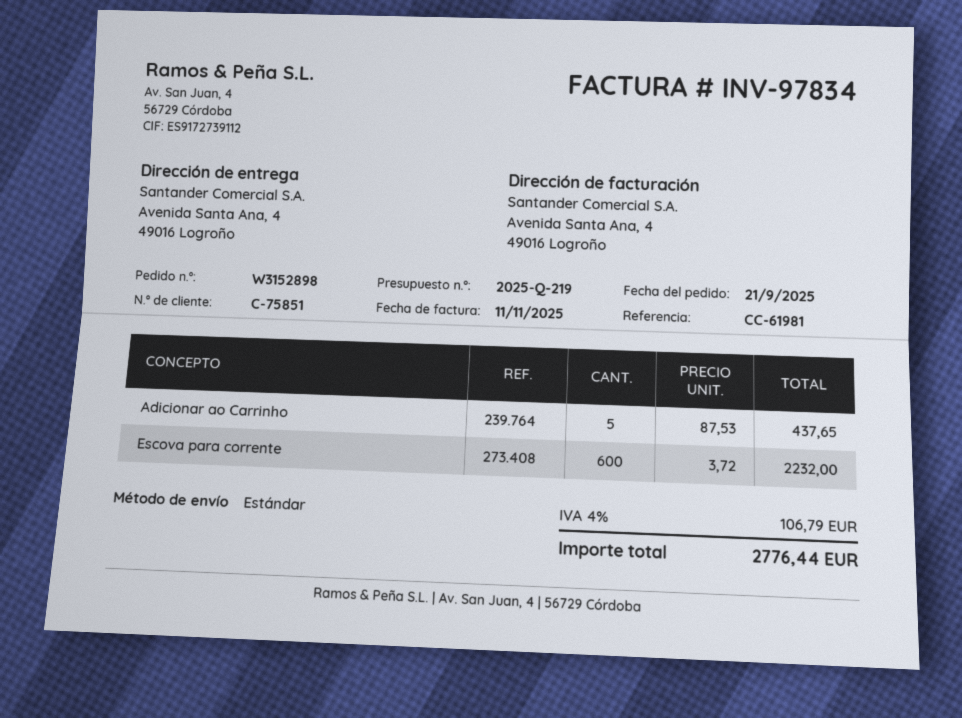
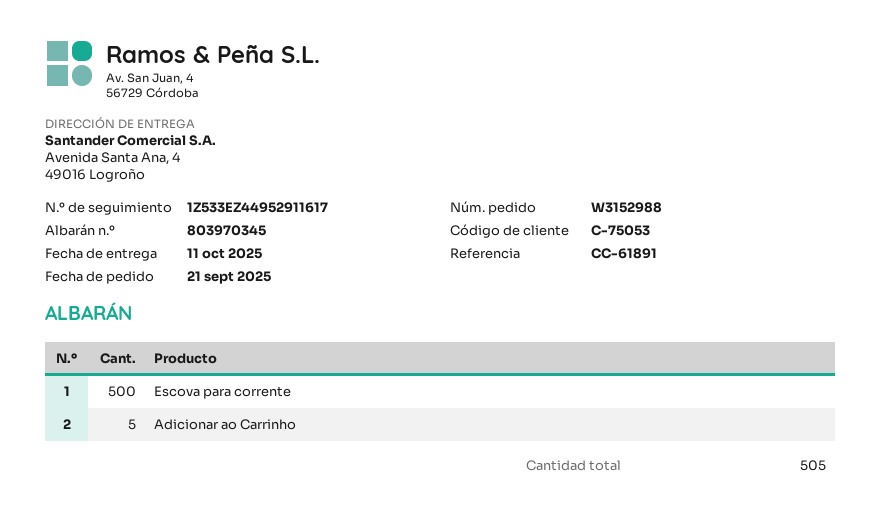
order number: W3152898 -> W3152988
customer number: C-75851 -> C-75053
reference: CC-61981 -> CC-61891
Escova para corrente: 600 -> 500

